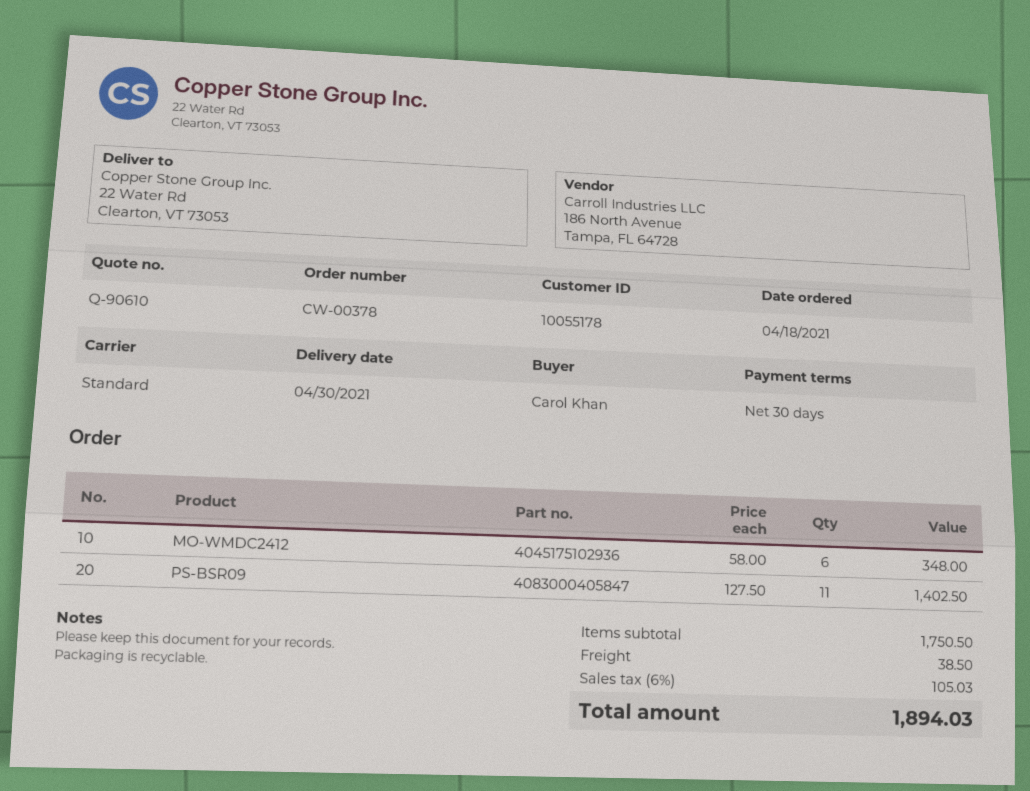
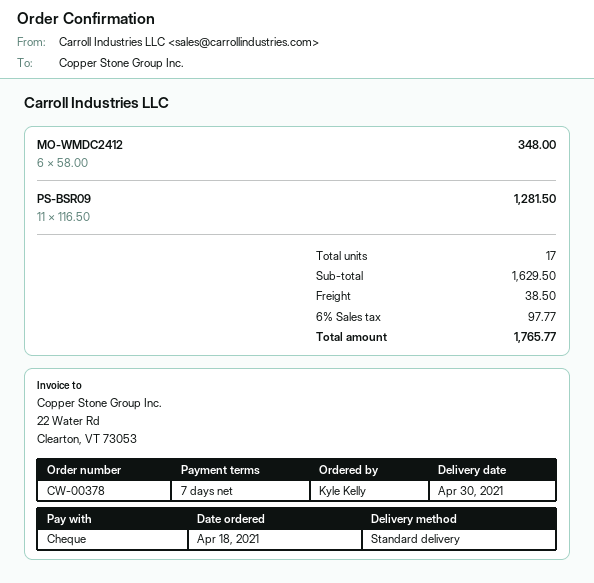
payment terms: 30 days -> 7 days
ordered by: Carol Khan -> Kyle Kelly
PS-BSR09: 11 x 127.50 = 1402.50 -> 11 x 116.50 = 1281.50
subtotal: 1750.50 -> 1629.50
tax: 6% = 105.03 -> 6% = 97.77
total: 1894.03 -> 1765.77

